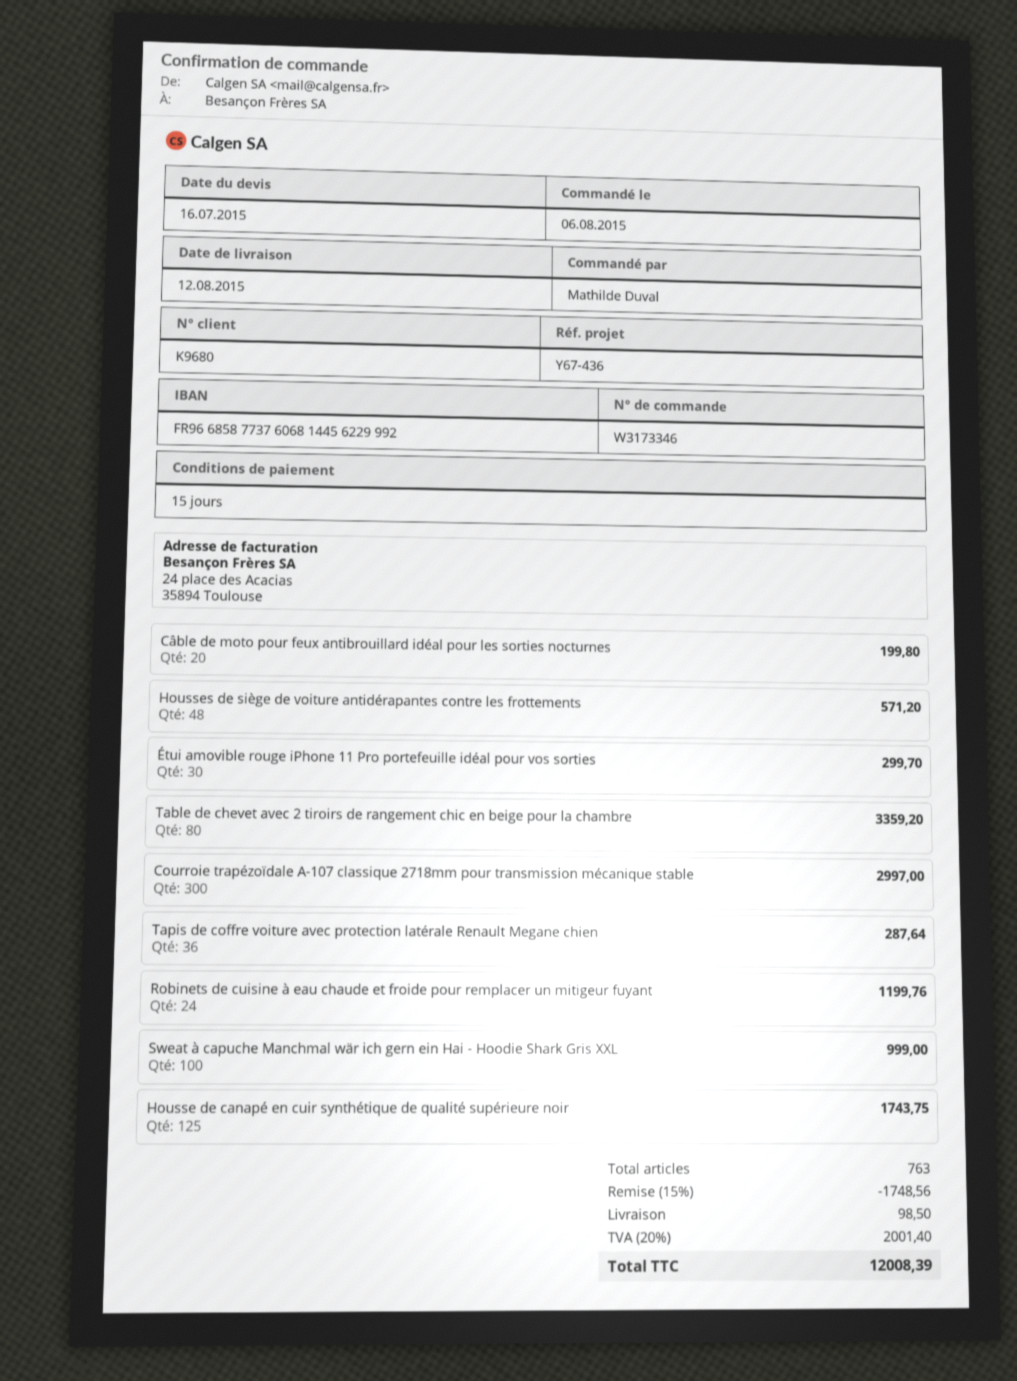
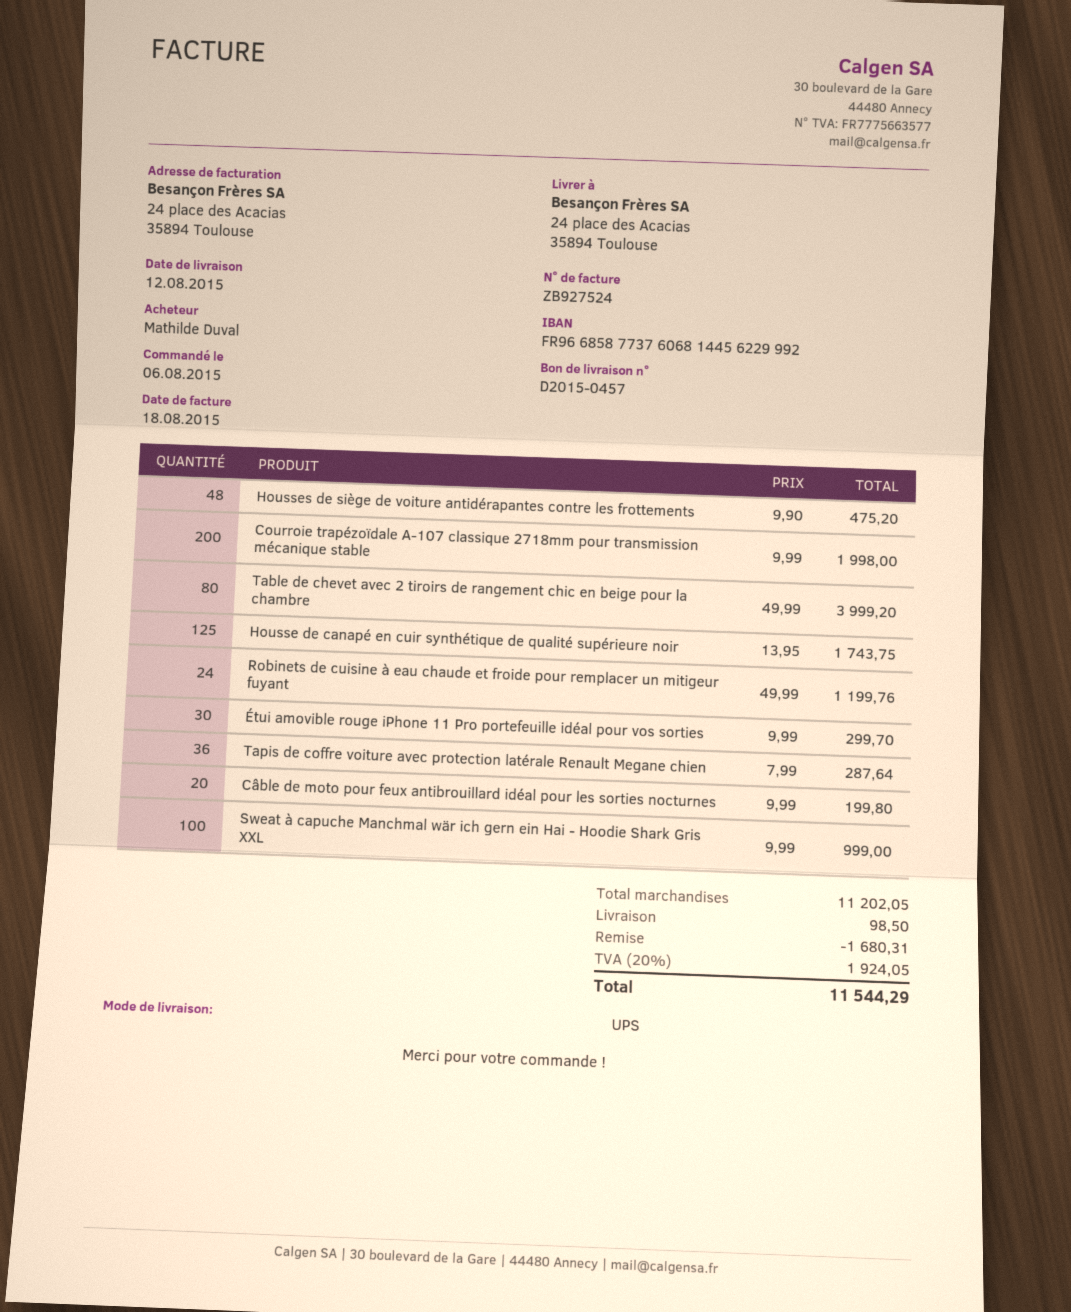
Housses de siège de voiture antidérapantes contre les frottements: 48 for 571.20 -> 48 for 475.20
Table de chevet avec 2 tiroirs de rangement chic en beige pour la chambre: 80 for 3359.20 -> 80 for 3999.20
Courroie trapézoïdale A-107 classique 2718mm pour transmission mécanique stable: 300 for 2997.00 -> 200 for 1998.00
discount: 1748.56 -> 1680.31
tax: 20% = 2001.40 -> 20% = 1924.05
total: 12008.39 -> 11544.29

